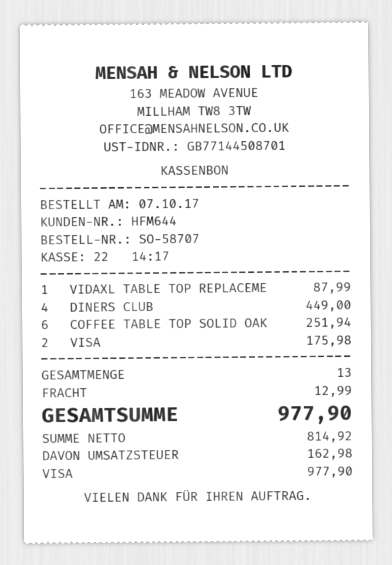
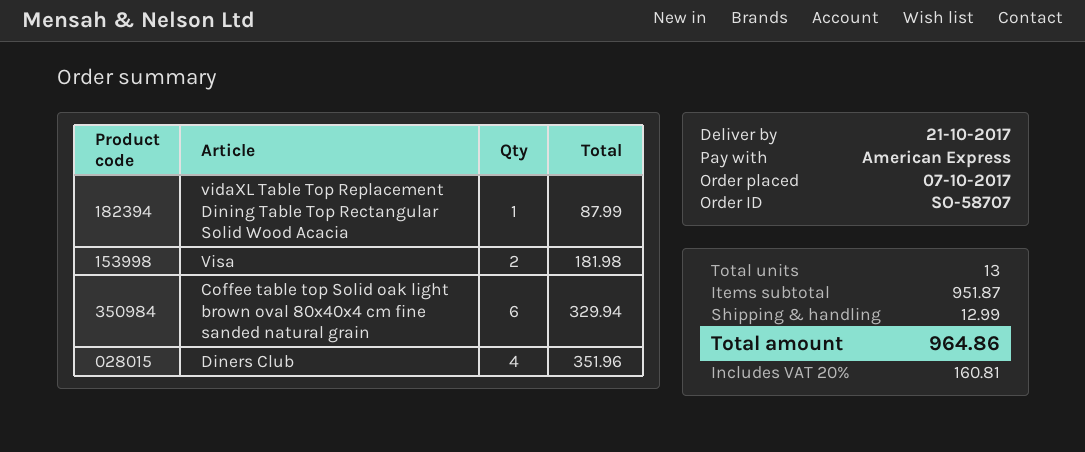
payment method: Visa -> American Express
DINERS CLUB: 4 for 449.00 -> 4 for 351.96
COFFEE TABLE TOP SOLID OAK: 6 for 251.94 -> 6 for 329.94
VISA: 2 for 175.98 -> 2 for 181.98
tax: 162.98 -> 160.81
total: 977.90 -> 964.86

